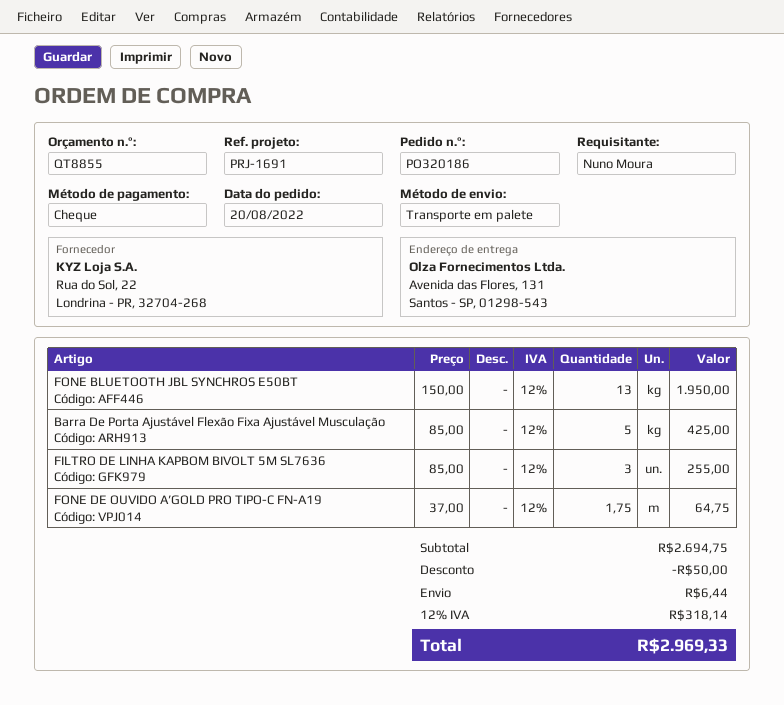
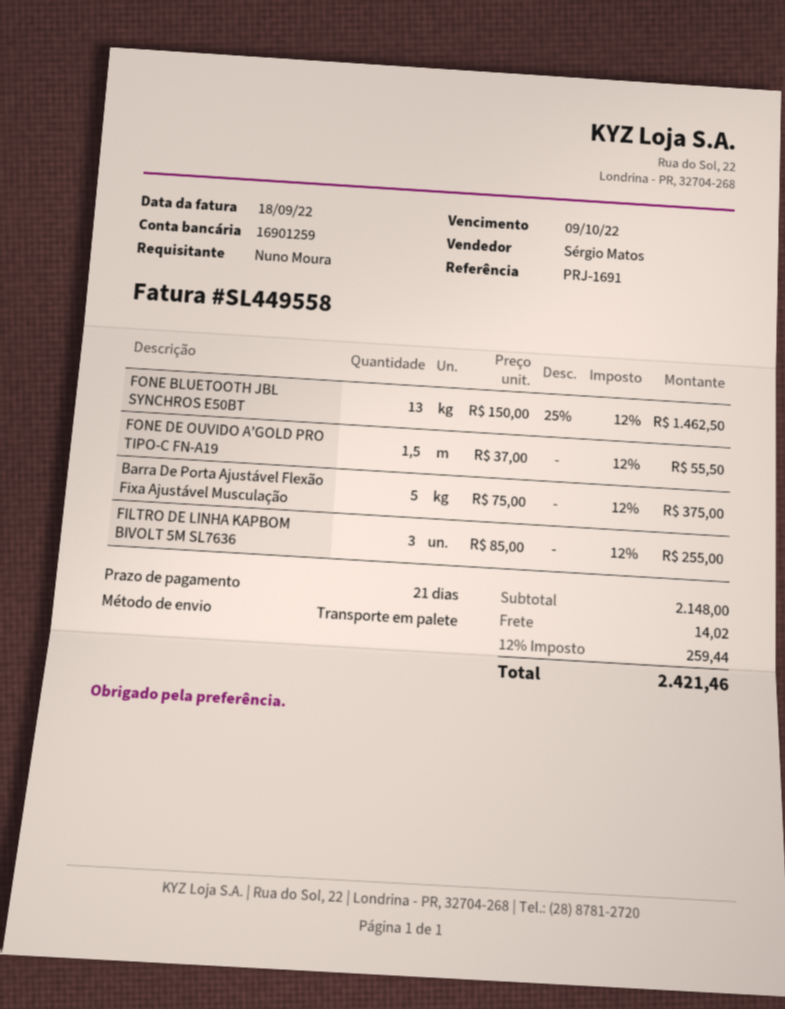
FONE BLUETOOTH JBL SYNCHROS E50BT: 13 x 150.00 = 1950.00 -> 13 x 150.00 - 25% = 1462.50
Barra De Porta Ajustável Flexão Fixa Ajustável Musculação: 5 x 85.00 = 425.00 -> 5 x 75.00 = 375.00
FONE DE OUVIDO A’GOLD PRO TIPO-C FN-A19: 1.75 x 37.00 = 64.75 -> 1.5 x 37.00 = 55.50
subtotal: 2694.75 -> 2148.00
discount: 50.00 -> none
shipping: 6.44 -> 14.02
tax: 12% = 318.14 -> 12% = 259.44
total: 2969.33 -> 2421.46

